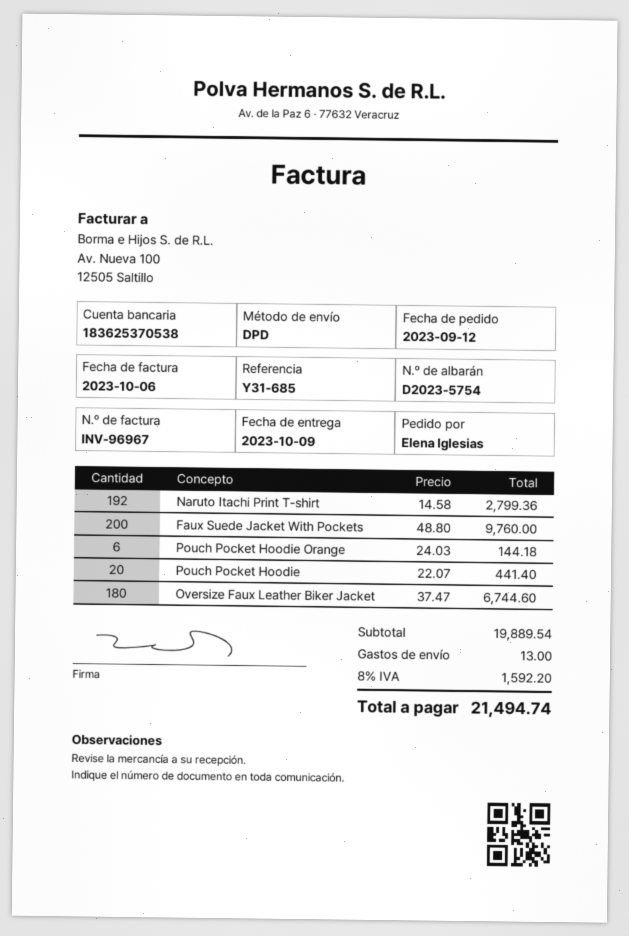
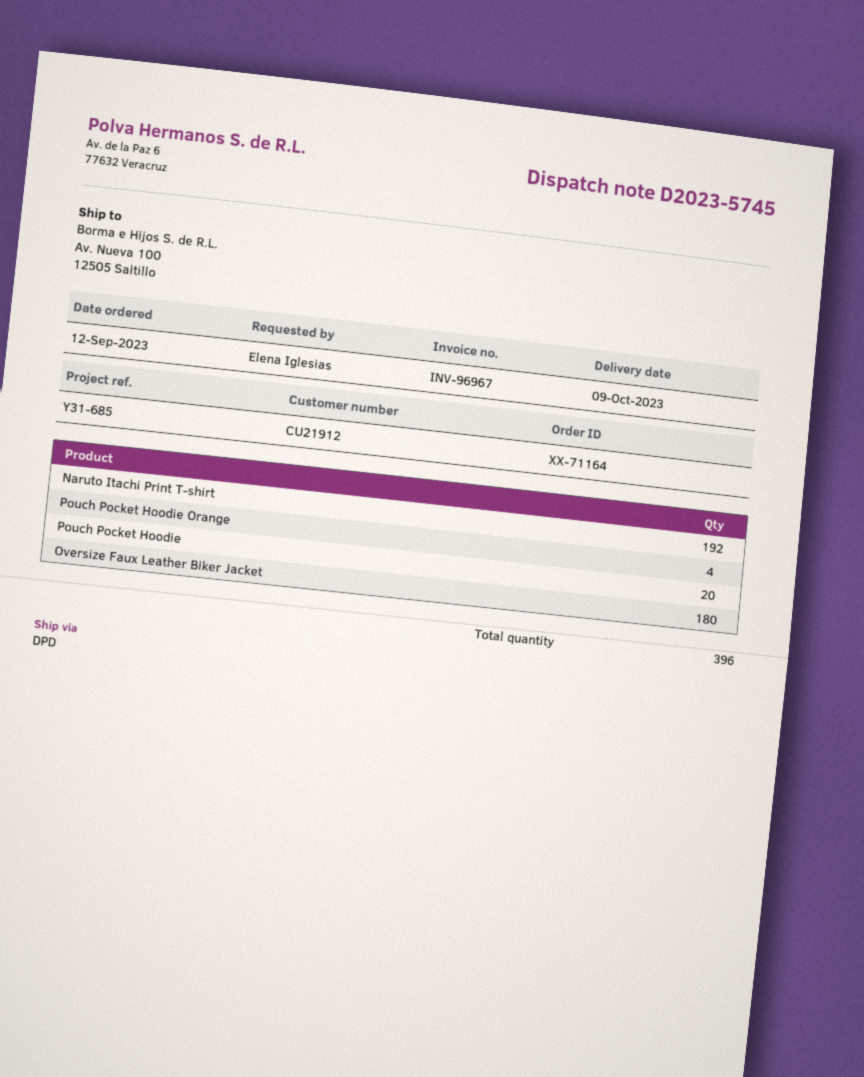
delivery note number: D2023-5754 -> D2023-5745
Faux Suede Jacket With Pockets: 200 -> none
Pouch Pocket Hoodie Orange: 6 -> 4

